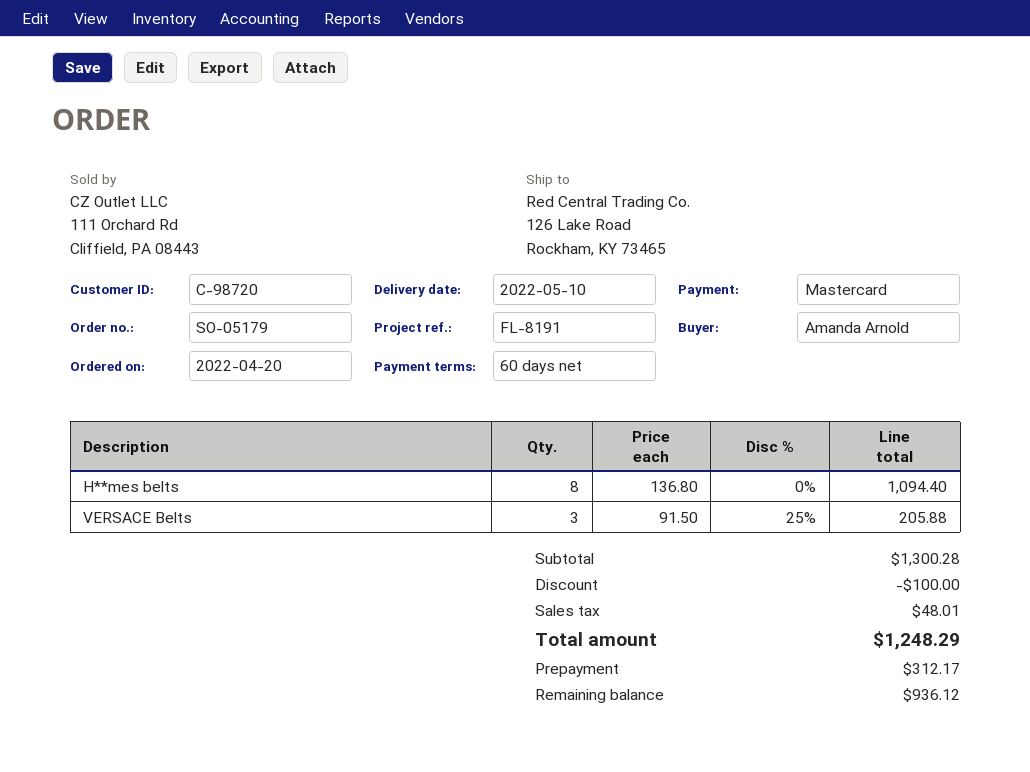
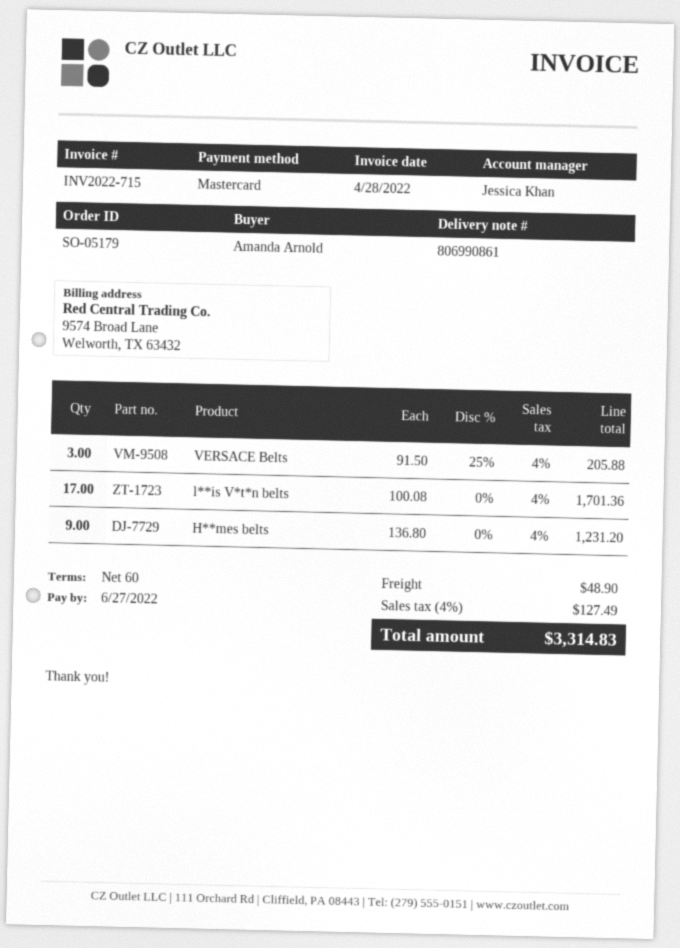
H**mes belts: 8 x 136.80 = 1094.40 -> 9 x 136.80 = 1231.20
l**is V*t*n belts: none -> 17 x 100.08 = 1701.36
discount: 100.00 -> none
shipping: none -> 48.90
tax: 48.01 -> 127.49
total: 1248.29 -> 3314.83

